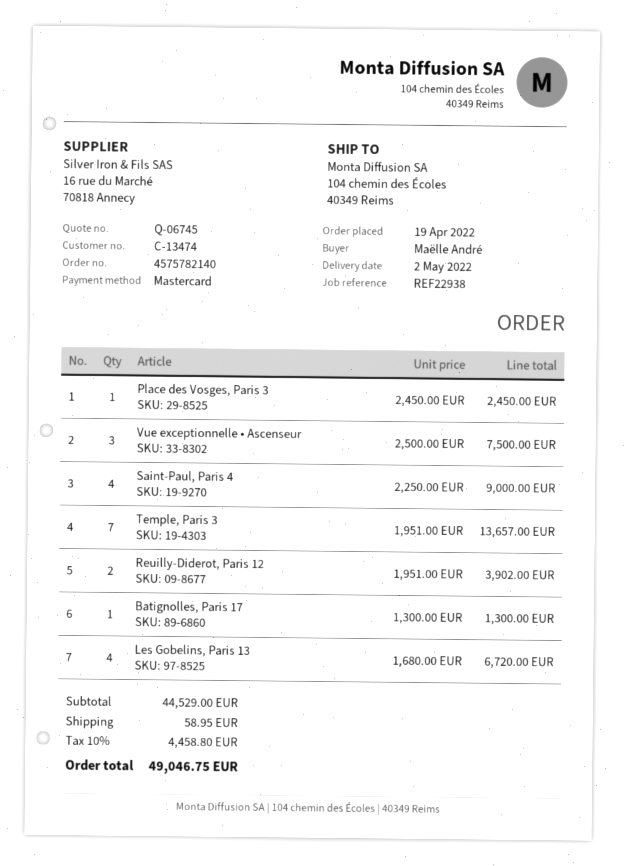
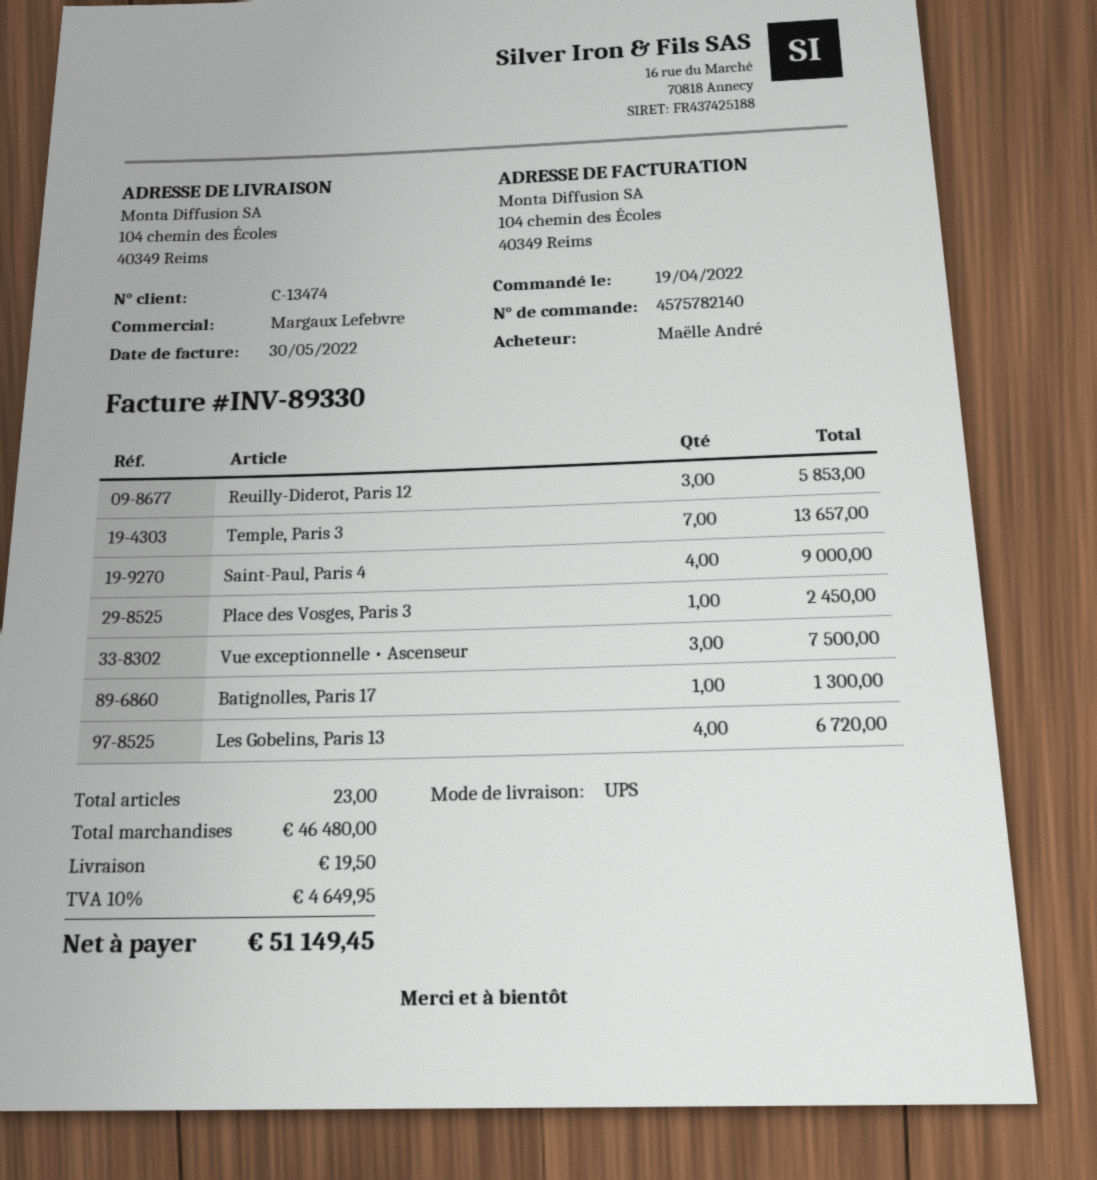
Reuilly-Diderot, Paris 12: 2 for 3902.00 -> 3 for 5853.00
subtotal: 44529.00 -> 46480.00
shipping: 58.95 -> 19.50
tax: 10% = 4458.80 -> 10% = 4649.95
total: 49046.75 -> 51149.45

